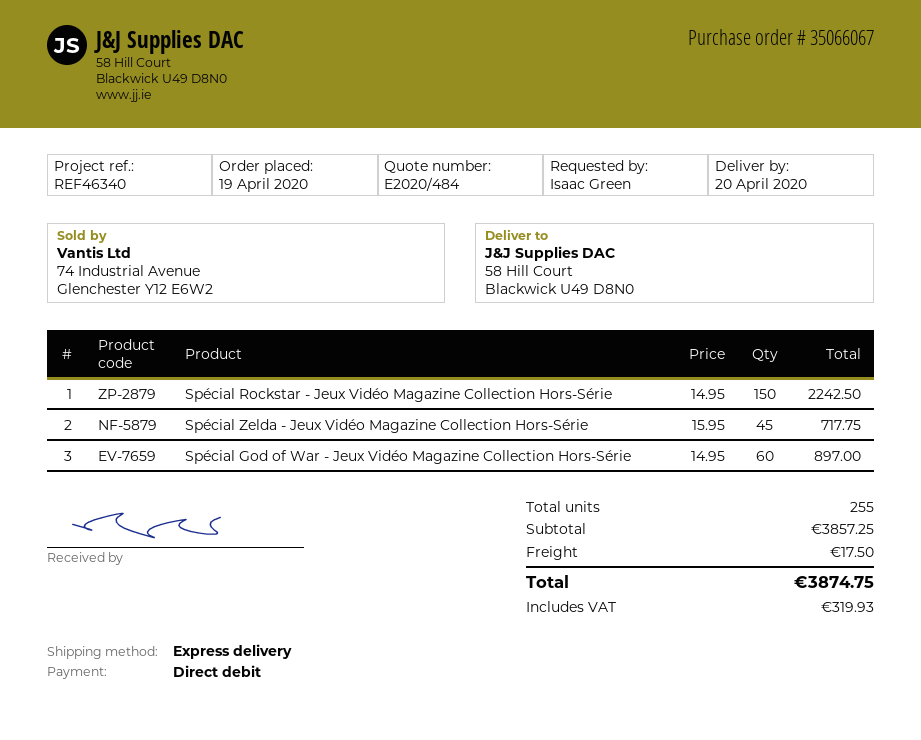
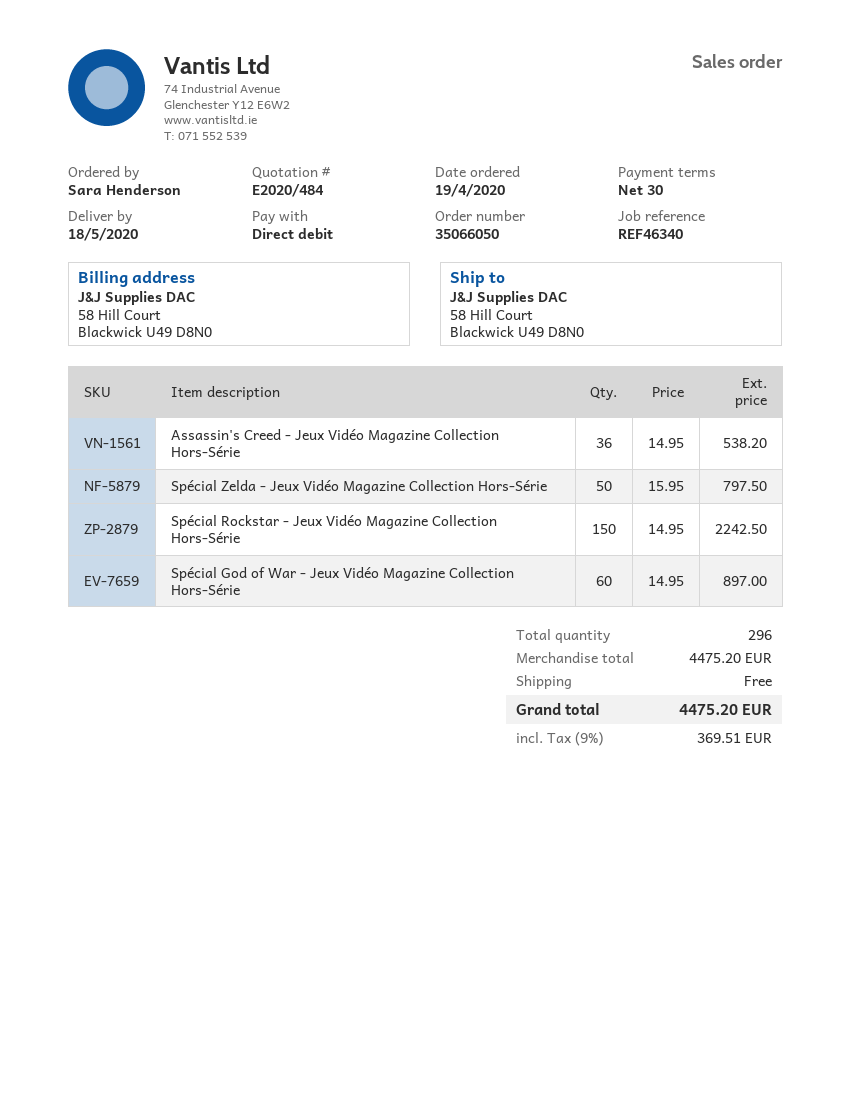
order number: 35066067 -> 35066050
delivery date: 2020-04-20 -> 2020-05-18
ordered by: Isaac Green -> Sara Henderson
Spécial Zelda - Jeux Vidéo Magazine Collection Hors-Série: 45 x 15.95 = 717.75 -> 50 x 15.95 = 797.50
Assassin's Creed - Jeux Vidéo Magazine Collection Hors-Série: none -> 36 x 14.95 = 538.20
total quantity: 255 -> 296
subtotal: 3857.25 -> 4475.20
shipping: 17.50 -> 0.00
tax: 319.93 -> 369.51
total: 3874.75 -> 4475.20

